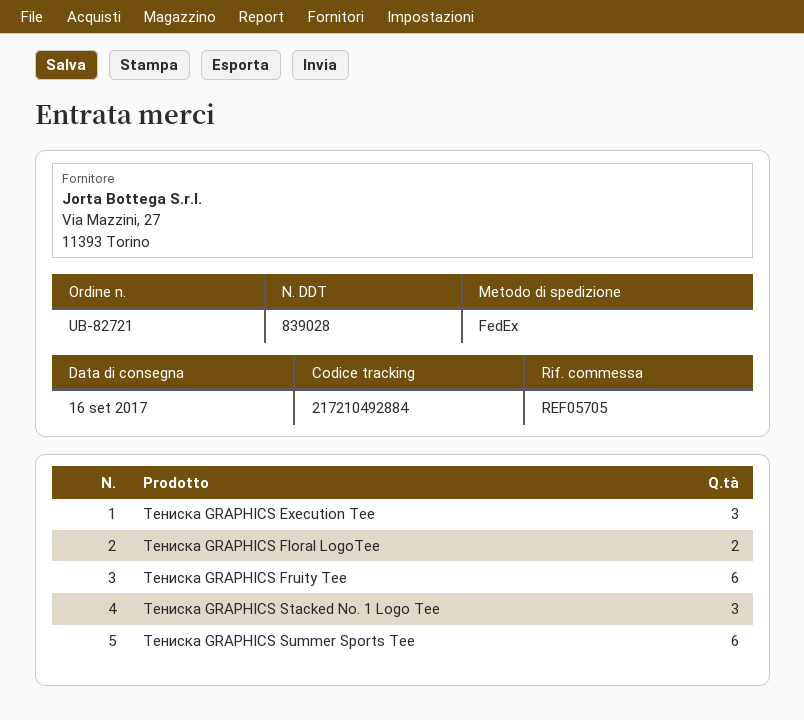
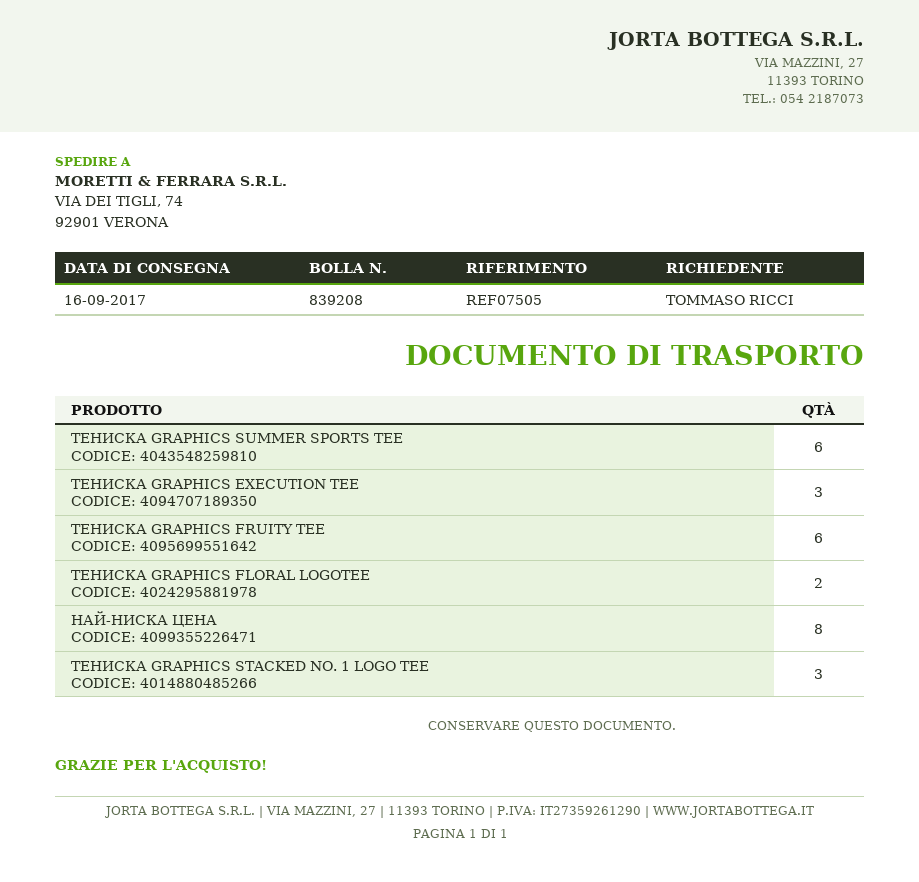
delivery note number: 839028 -> 839208
reference: REF05705 -> REF07505
НАЙ-НИСКА ЦЕНА: none -> 8

